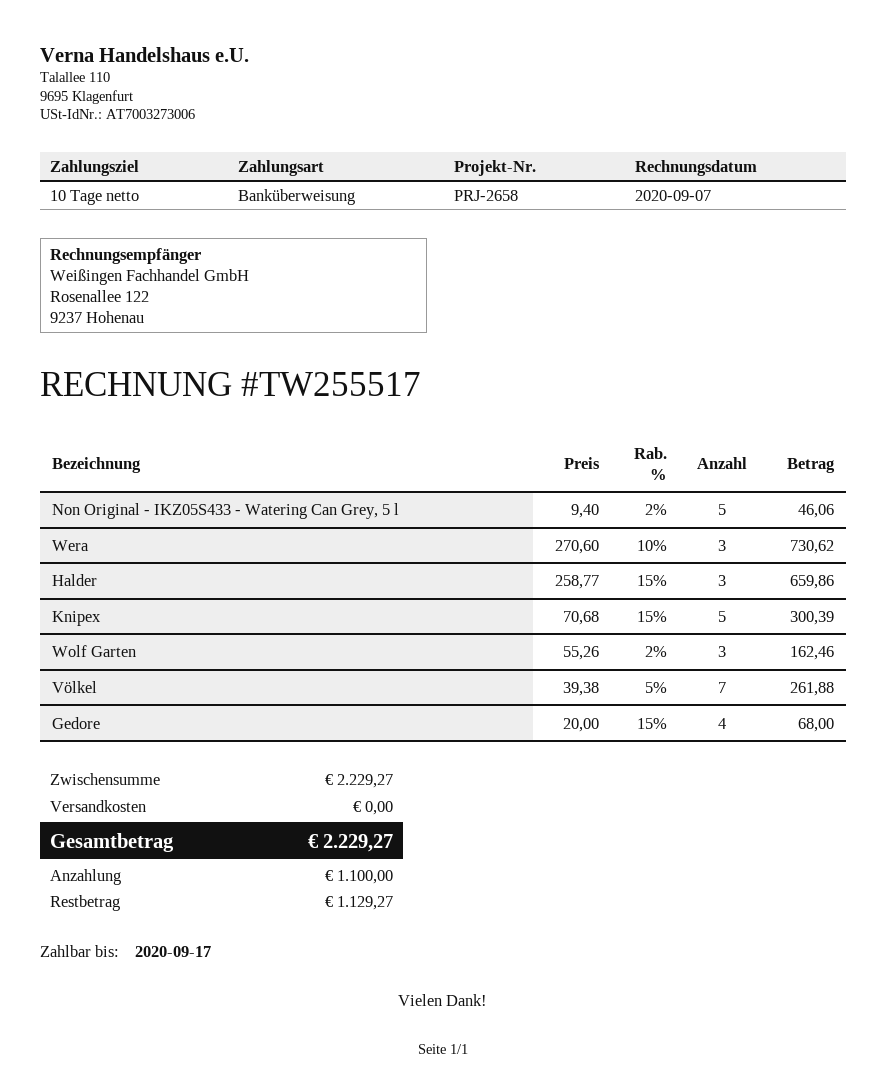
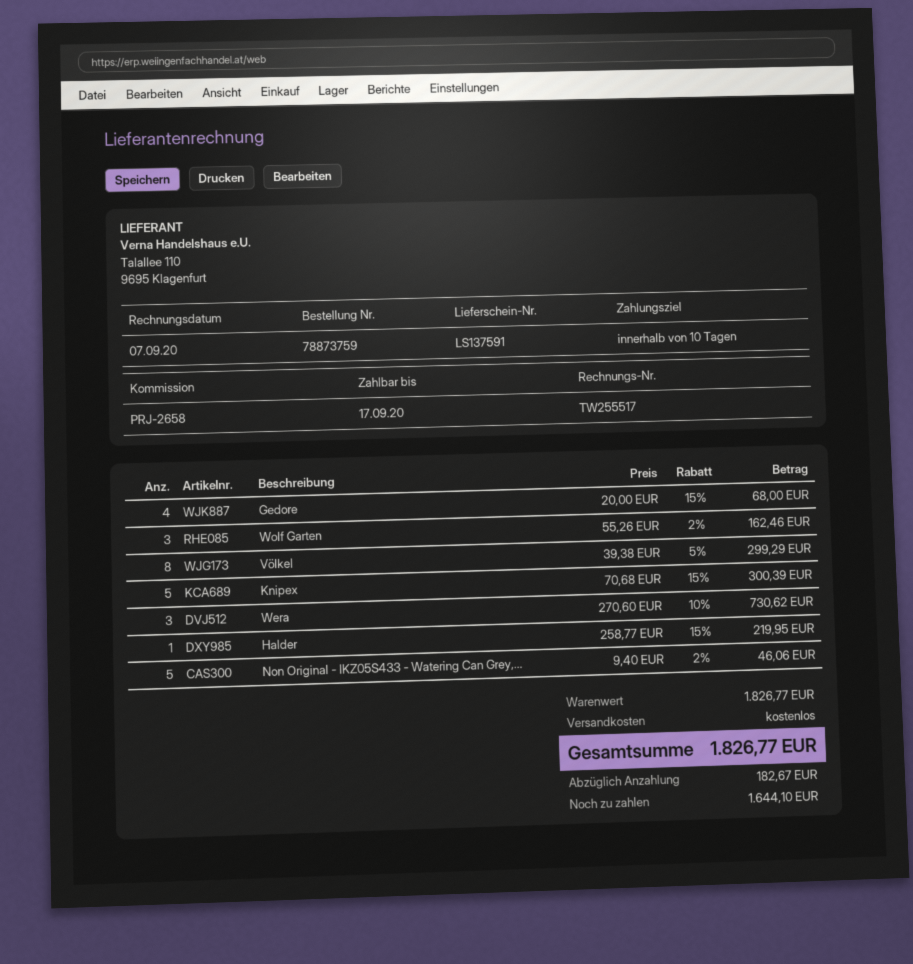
Halder: 3 x 258.77 - 15% = 659.86 -> 1 x 258.77 - 15% = 219.95
Völkel: 7 x 39.38 - 5% = 261.88 -> 8 x 39.38 - 5% = 299.29
subtotal: 2229.27 -> 1826.77
total: 2229.27 -> 1826.77
deposit: 1100.00 -> 182.67
balance: 1129.27 -> 1644.10

